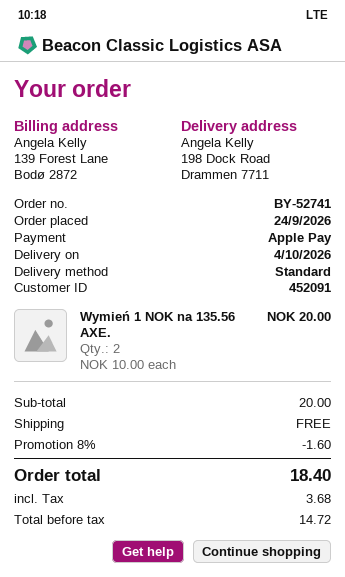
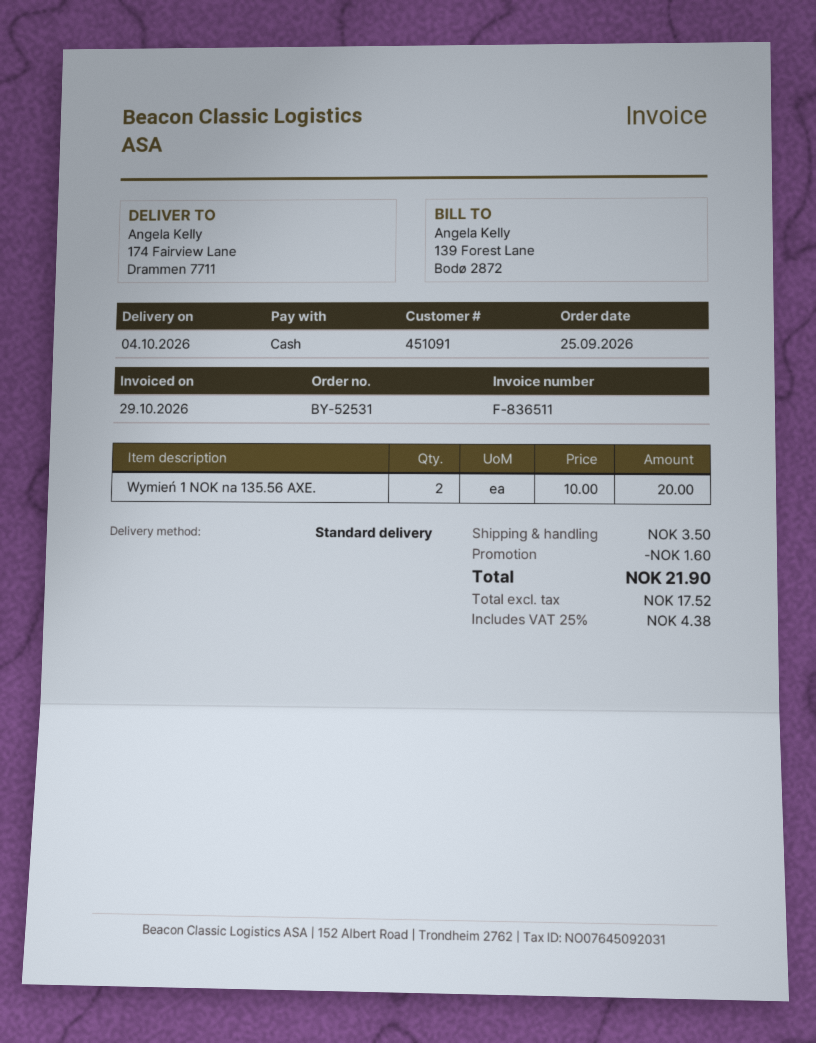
order number: BY-52741 -> BY-52531
order date: 2026-09-24 -> 2026-09-25
customer number: 452091 -> 451091
payment method: Apple Pay -> cash
ship to: 198 Dock Road, Drammen 7711 -> 174 Fairview Lane, Drammen 7711
shipping: 0.00 -> 3.50
net: 14.72 -> 17.52
tax: 3.68 -> 4.38
total: 18.40 -> 21.90

